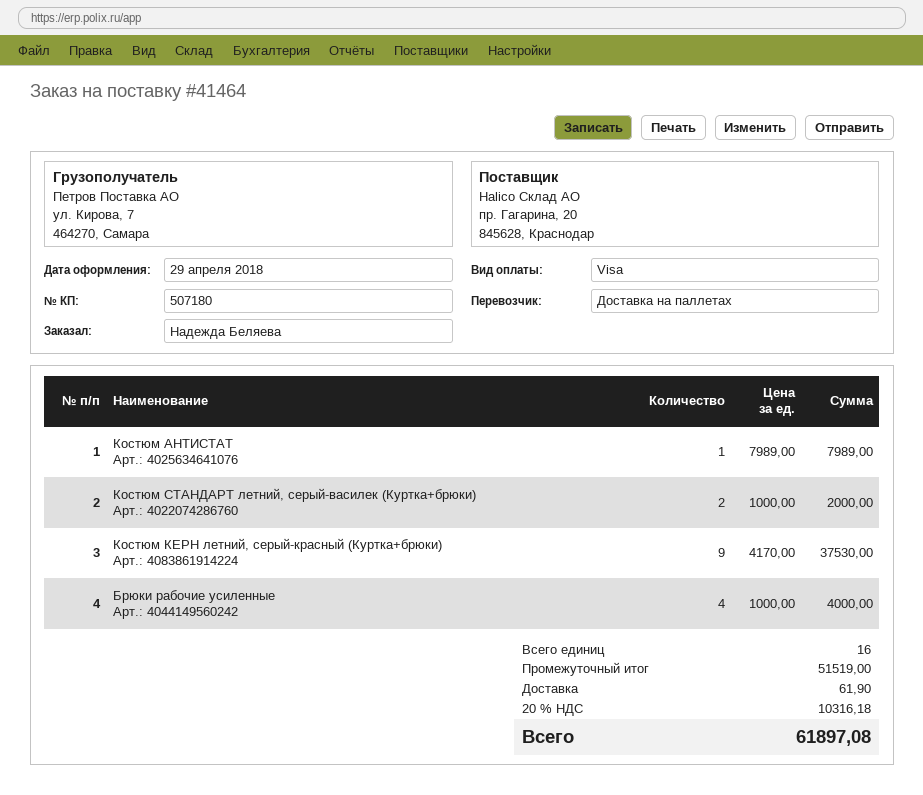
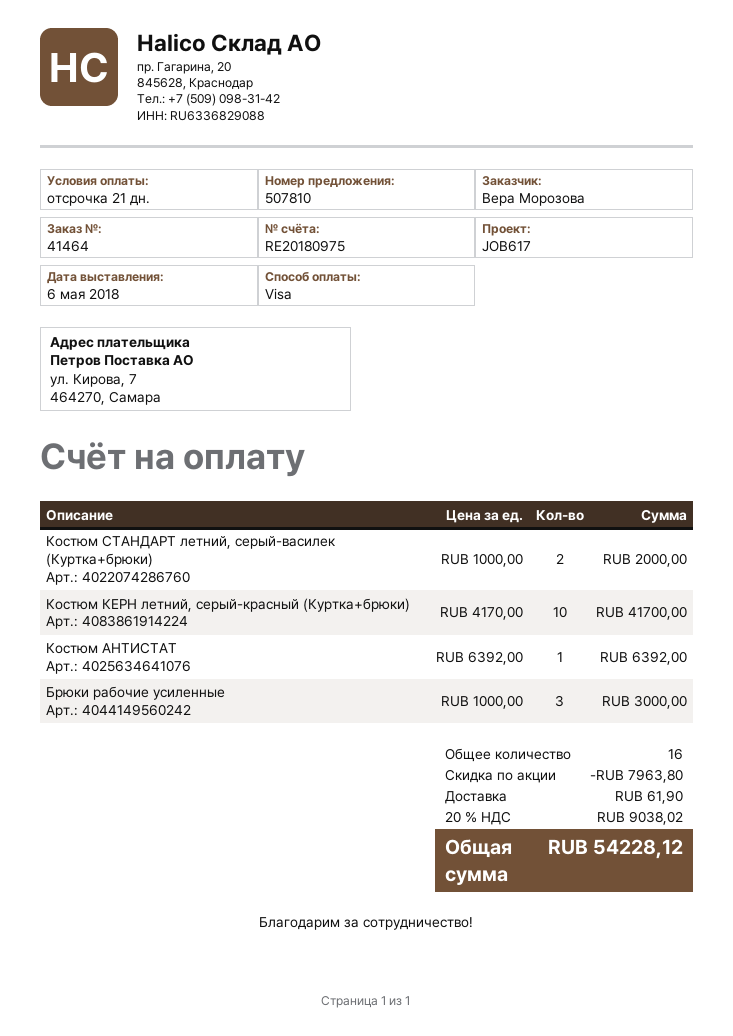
quote number: 507180 -> 507810
ordered by: Надежда Беляева -> Вера Морозова
Костюм АНТИСТАТ: 1 x 7989.00 = 7989.00 -> 1 x 6392.00 = 6392.00
Костюм КЕРН летний, серый-красный (Куртка+брюки): 9 x 4170.00 = 37530.00 -> 10 x 4170.00 = 41700.00
Брюки рабочие усиленные: 4 x 1000.00 = 4000.00 -> 3 x 1000.00 = 3000.00
discount: none -> 7963.80
tax: 20% = 10316.18 -> 20% = 9038.02
total: 61897.08 -> 54228.12

